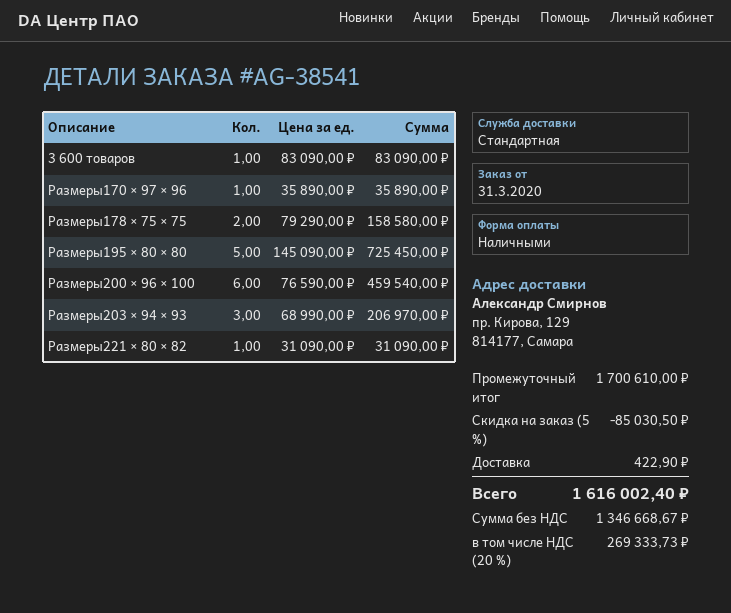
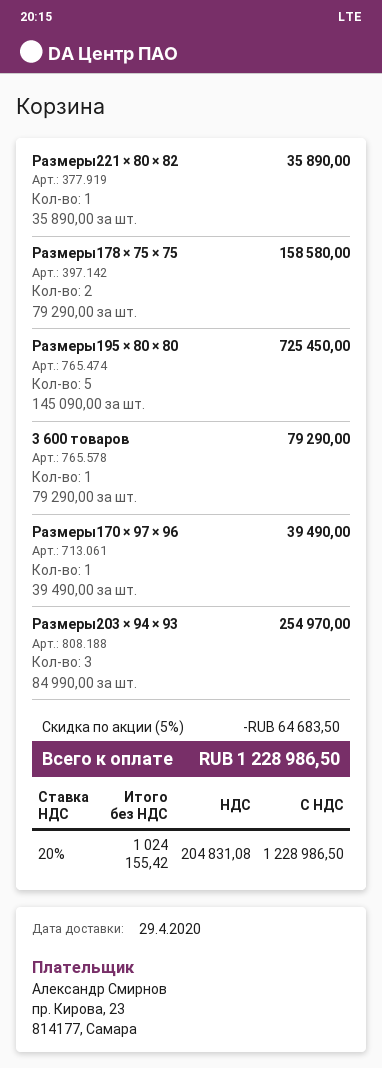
3 600 товаров: 1 x 83090.00 = 83090.00 -> 1 x 79290.00 = 79290.00
Размеры170 × 97 × 96: 1 x 35890.00 = 35890.00 -> 1 x 39490.00 = 39490.00
Размеры200 × 96 × 100: 6 x 76590.00 = 459540.00 -> none
Размеры203 × 94 × 93: 3 x 68990.00 = 206970.00 -> 3 x 84990.00 = 254970.00
Размеры221 × 80 × 82: 1 x 31090.00 = 31090.00 -> 1 x 35890.00 = 35890.00
discount: 5% = 85030.50 -> 5% = 64683.50
shipping: 422.90 -> none
net: 1346668.67 -> 1024155.42
tax: 20% = 269333.73 -> 20% = 204831.08
total: 1616002.40 -> 1228986.50

